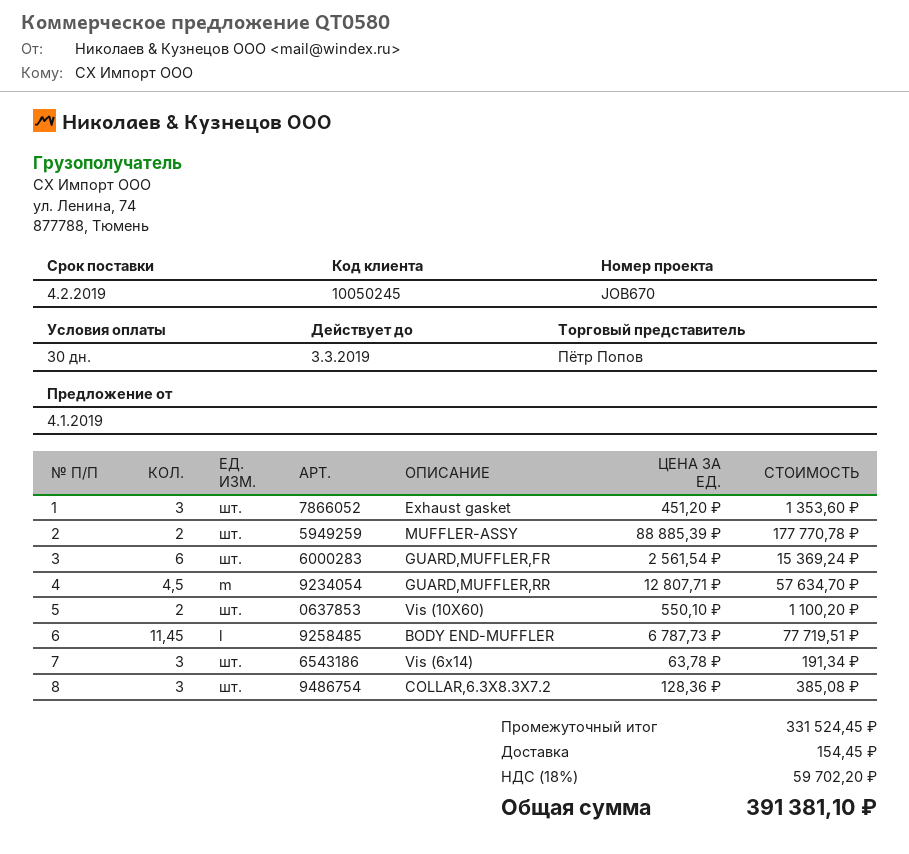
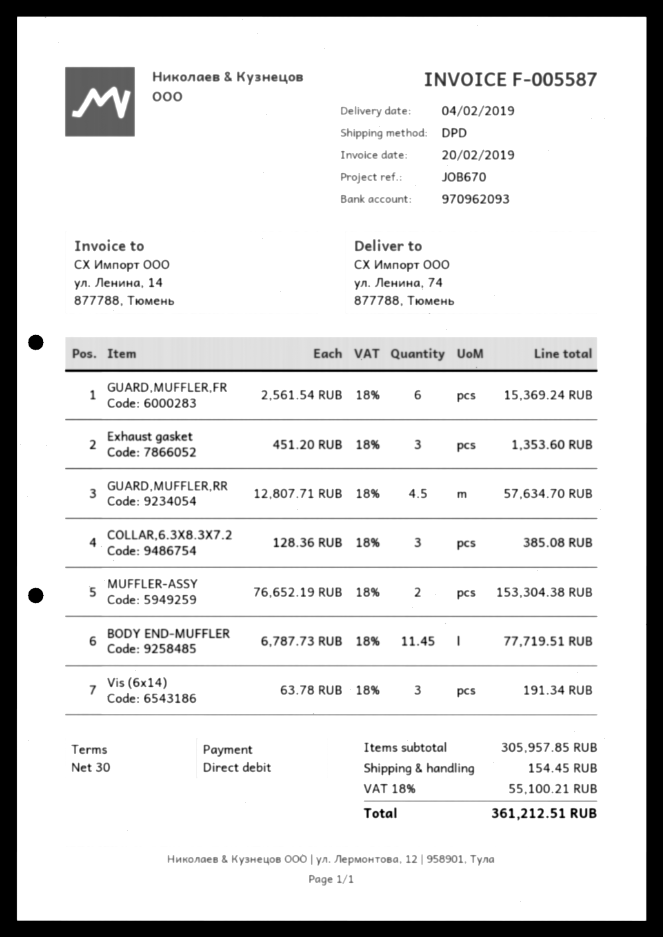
MUFFLER-ASSY: 2 x 88885.39 = 177770.78 -> 2 x 76652.19 = 153304.38
Vis (10X60): 2 x 550.10 = 1100.20 -> none
subtotal: 331524.45 -> 305957.85
tax: 18% = 59702.20 -> 18% = 55100.21
total: 391381.10 -> 361212.51

